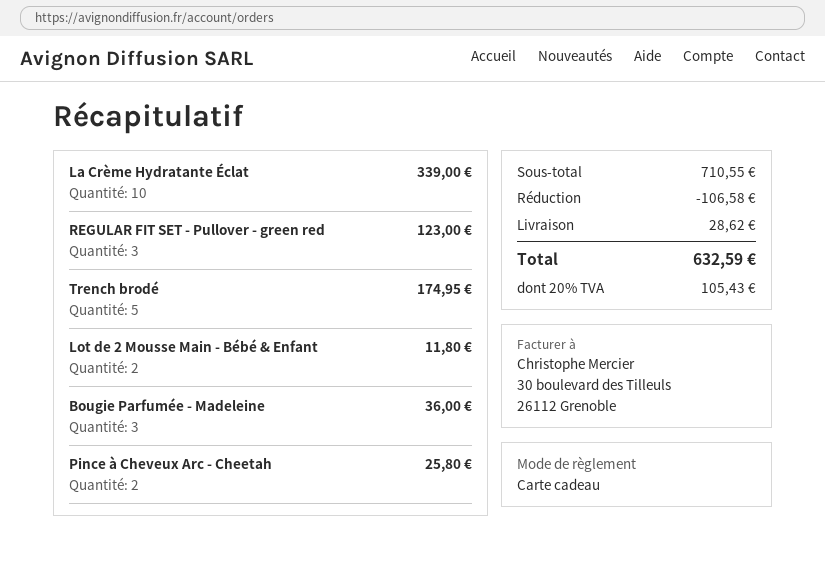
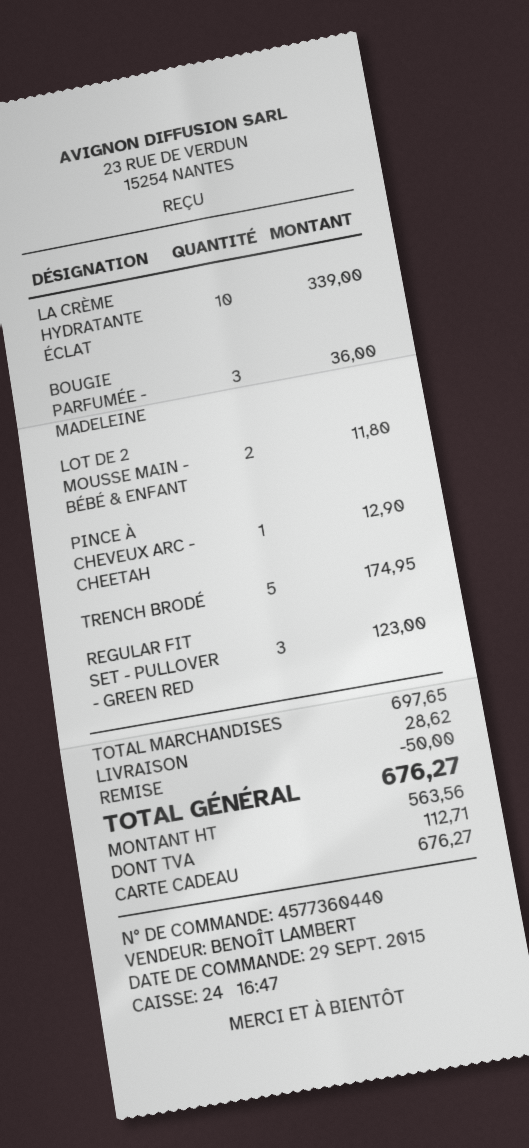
Pince à Cheveux Arc - Cheetah: 2 for 25.80 -> 1 for 12.90
subtotal: 710.55 -> 697.65
discount: 106.58 -> 50.00
tax: 105.43 -> 112.71
total: 632.59 -> 676.27

